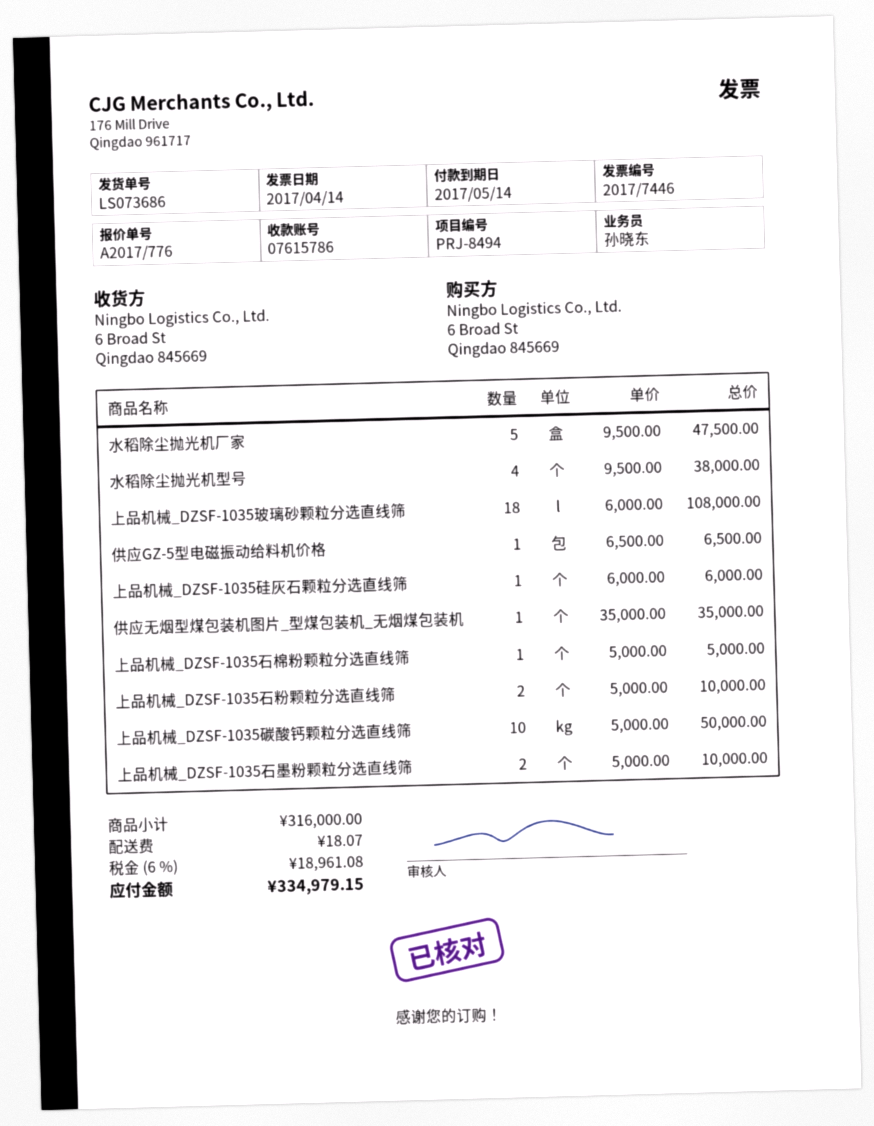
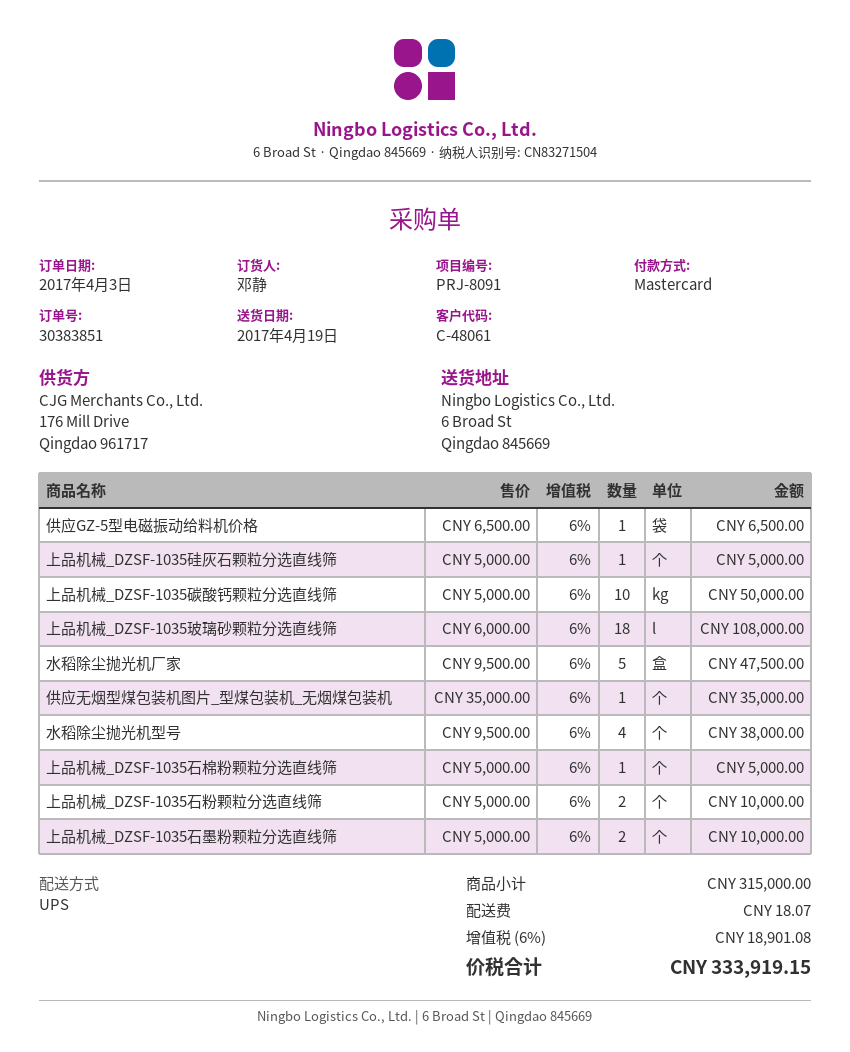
reference: PRJ-8494 -> PRJ-8091
上品机械_DZSF-1035硅灰石颗粒分选直线筛: 1 x 6000.00 = 6000.00 -> 1 x 5000.00 = 5000.00
subtotal: 316000.00 -> 315000.00
tax: 6% = 18961.08 -> 6% = 18901.08
total: 334979.15 -> 333919.15

